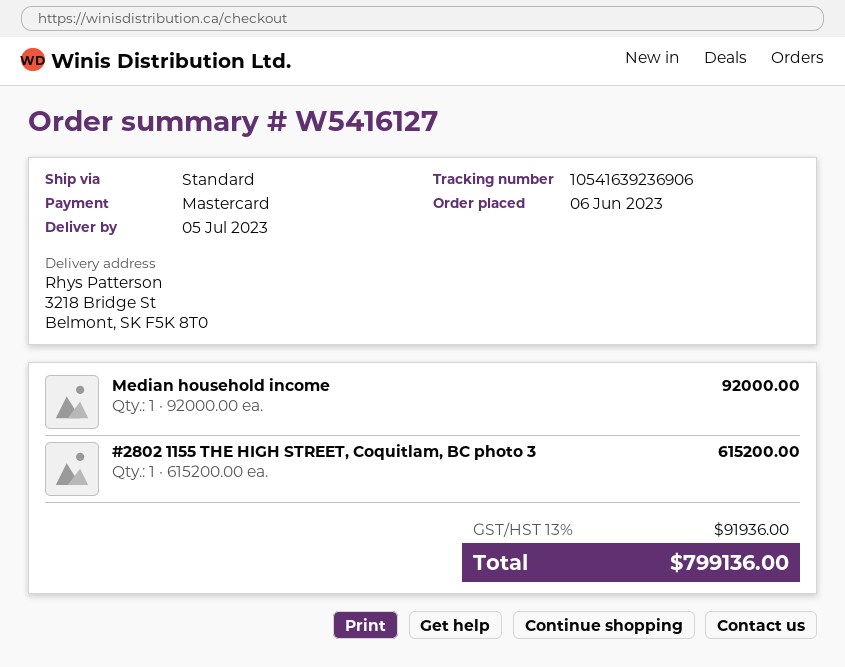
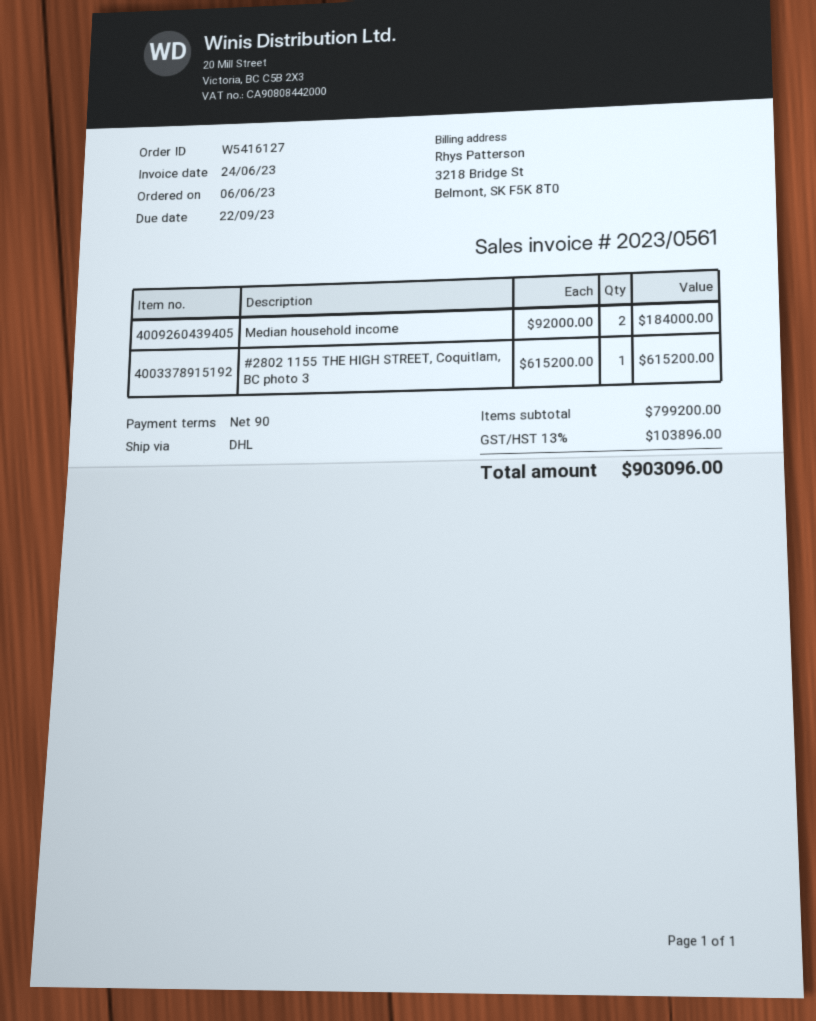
shipping method: standard -> DHL
Median household income: 1 x 92000.00 = 92000.00 -> 2 x 92000.00 = 184000.00
tax: 13% = 91936.00 -> 13% = 103896.00
total: 799136.00 -> 903096.00

